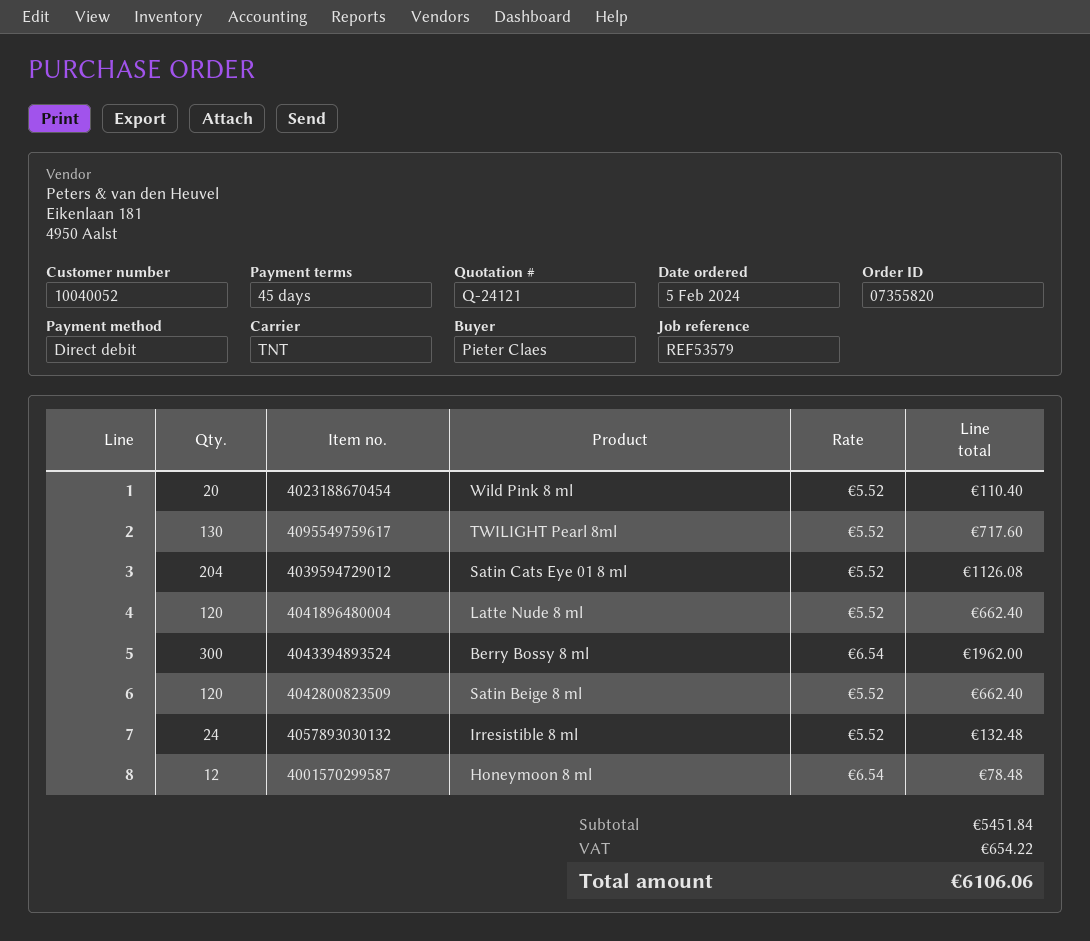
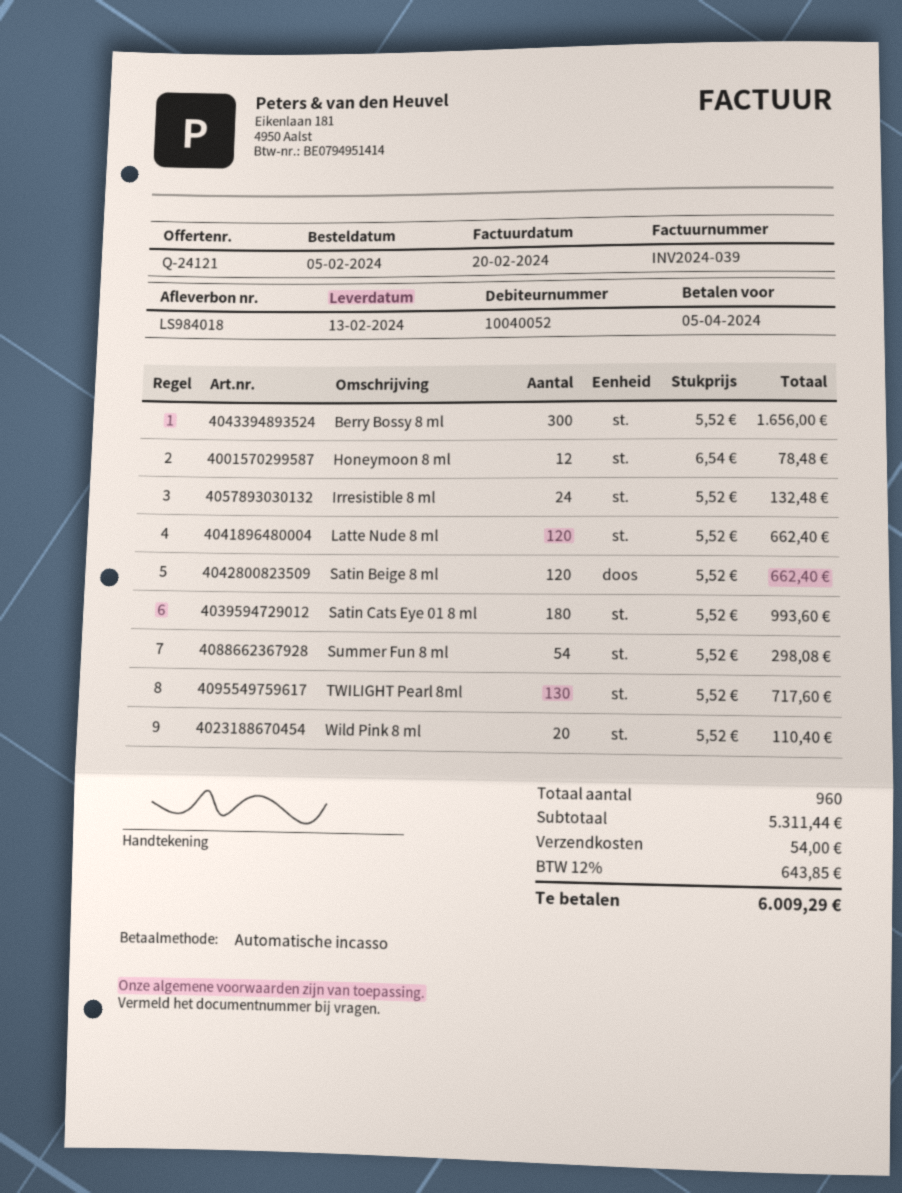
Satin Cats Eye 01 8 ml: 204 x 5.52 = 1126.08 -> 180 x 5.52 = 993.60
Berry Bossy 8 ml: 300 x 6.54 = 1962.00 -> 300 x 5.52 = 1656.00
Summer Fun 8 ml: none -> 54 x 5.52 = 298.08
subtotal: 5451.84 -> 5311.44
shipping: none -> 54.00
tax: 654.22 -> 643.85
total: 6106.06 -> 6009.29

